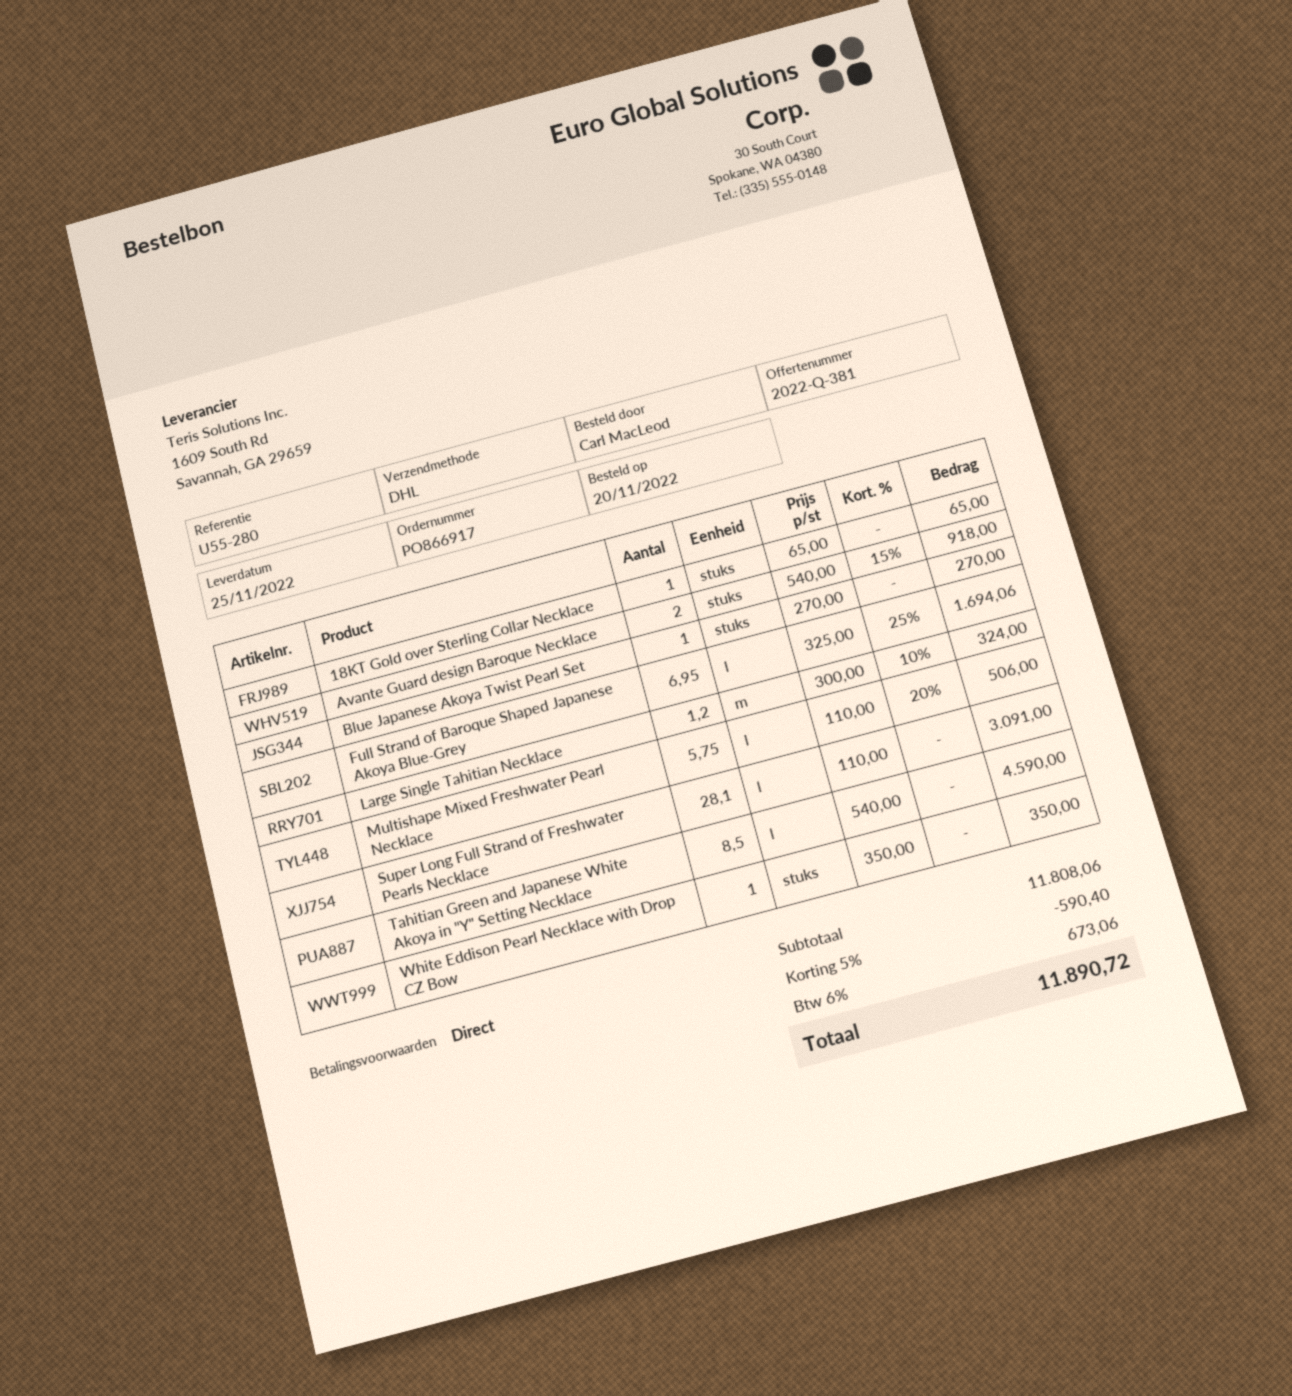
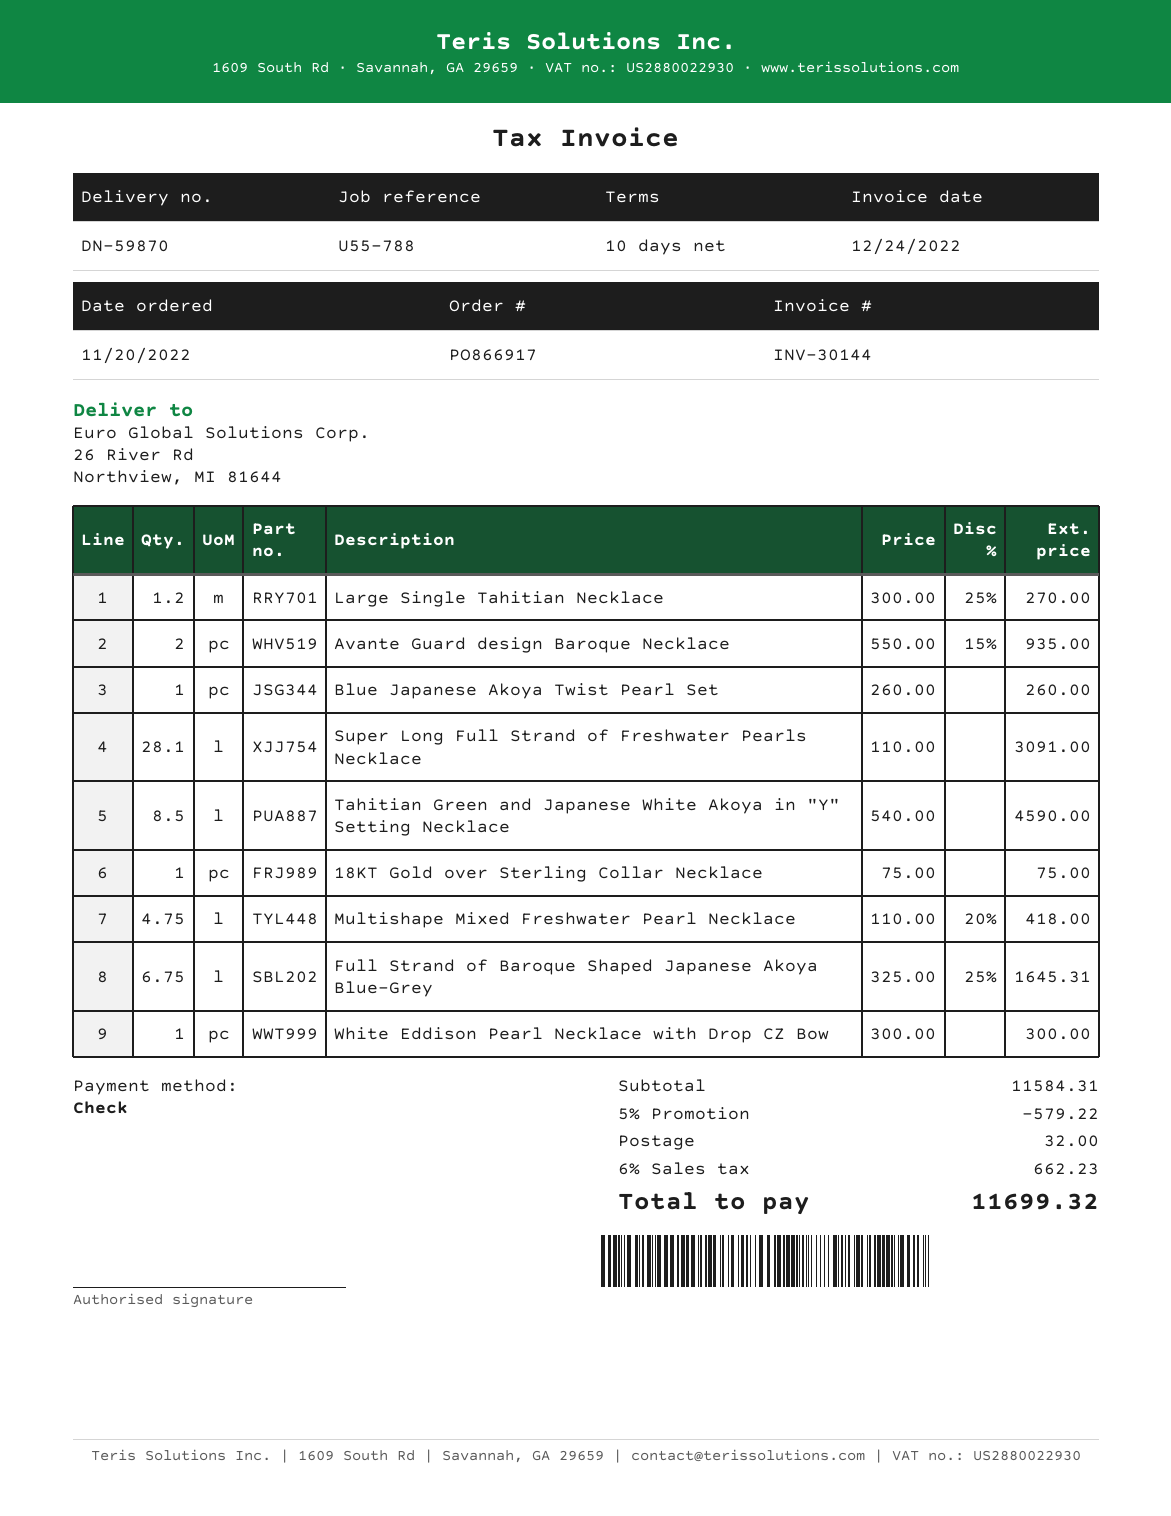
payment terms: on receipt -> 10 days
reference: U55-280 -> U55-788
18KT Gold over Sterling Collar Necklace: 1 x 65.00 = 65.00 -> 1 x 75.00 = 75.00
Avante Guard design Baroque Necklace: 2 x 540.00 - 15% = 918.00 -> 2 x 550.00 - 15% = 935.00
Blue Japanese Akoya Twist Pearl Set: 1 x 270.00 = 270.00 -> 1 x 260.00 = 260.00
Full Strand of Baroque Shaped Japanese Akoya Blue-Grey: 6.95 x 325.00 - 25% = 1694.06 -> 6.75 x 325.00 - 25% = 1645.31
Large Single Tahitian Necklace: 1.2 x 300.00 - 10% = 324.00 -> 1.2 x 300.00 - 25% = 270.00
Multishape Mixed Freshwater Pearl Necklace: 5.75 x 110.00 - 20% = 506.00 -> 4.75 x 110.00 - 20% = 418.00
White Eddison Pearl Necklace with Drop CZ Bow: 1 x 350.00 = 350.00 -> 1 x 300.00 = 300.00
subtotal: 11808.06 -> 11584.31
discount: 5% = 590.40 -> 5% = 579.22
shipping: none -> 32.00
tax: 6% = 673.06 -> 6% = 662.23
total: 11890.72 -> 11699.32

